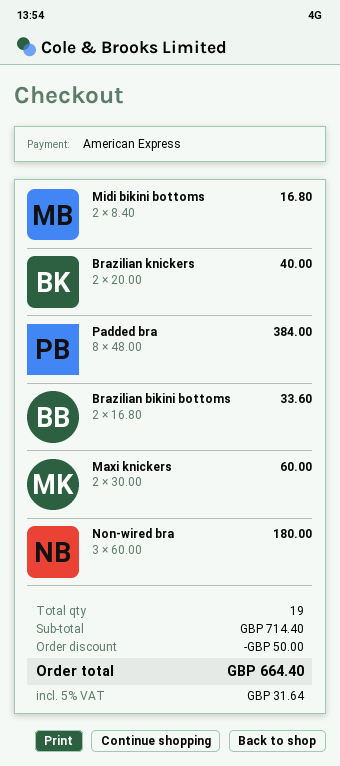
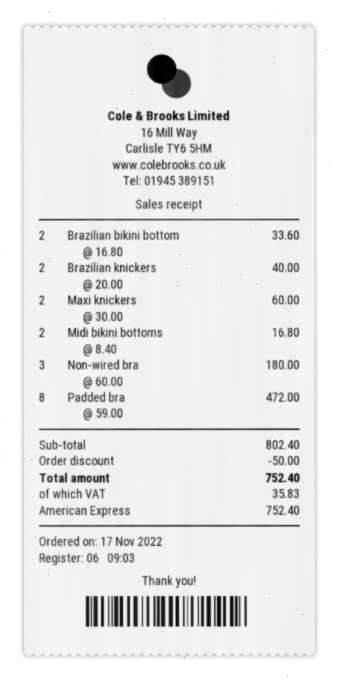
Padded bra: 8 x 48.00 = 384.00 -> 8 x 59.00 = 472.00
subtotal: 714.40 -> 802.40
tax: 31.64 -> 35.83
total: 664.40 -> 752.40

